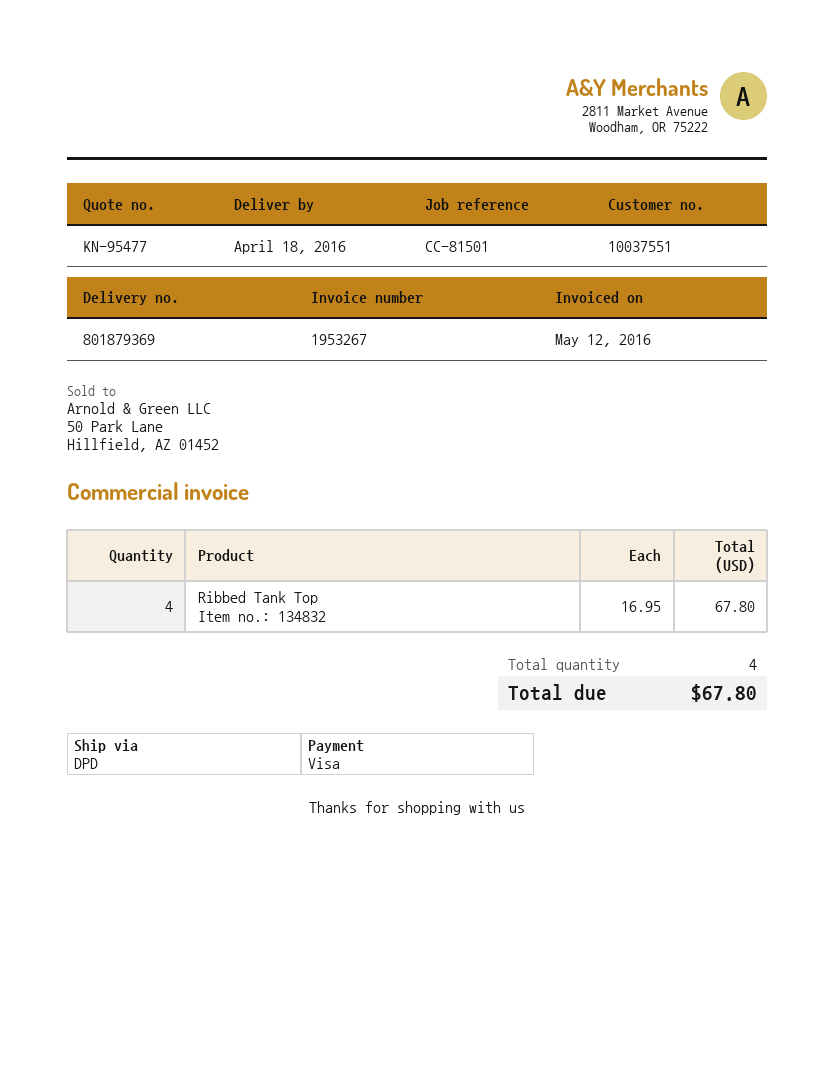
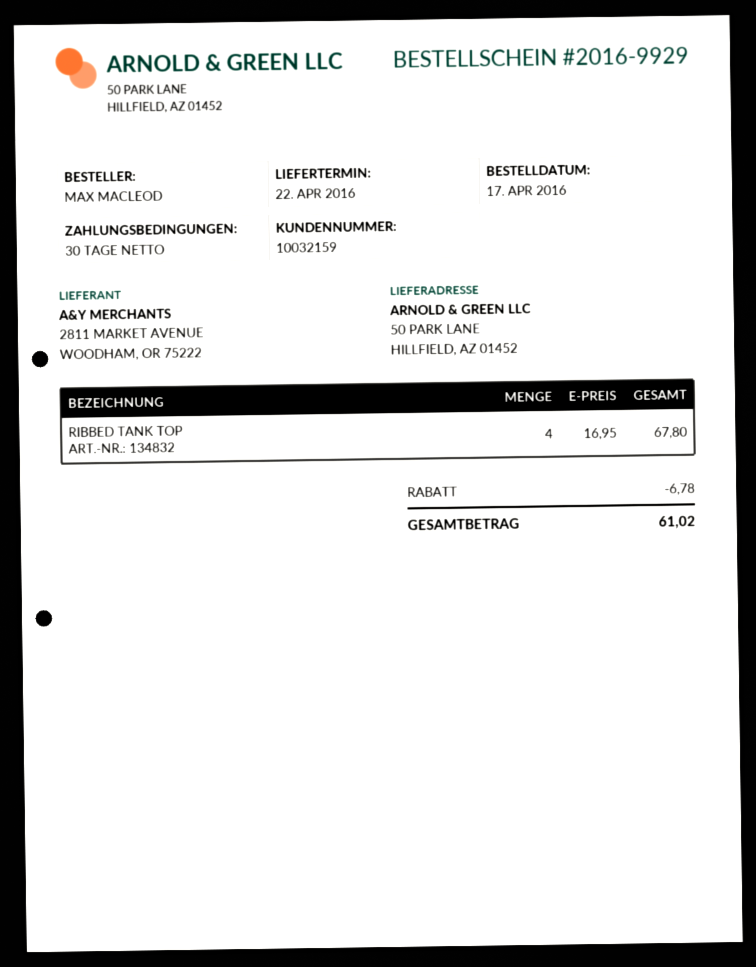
delivery date: 2016-04-18 -> 2016-04-22
customer number: 10037551 -> 10032159
discount: none -> 6.78
total: 67.80 -> 61.02

